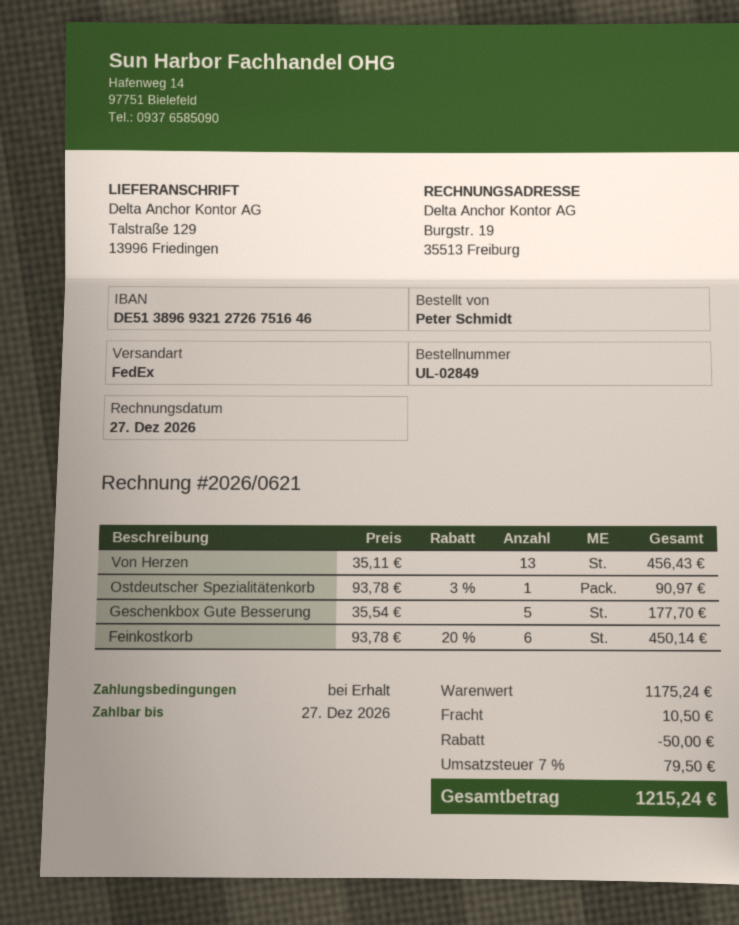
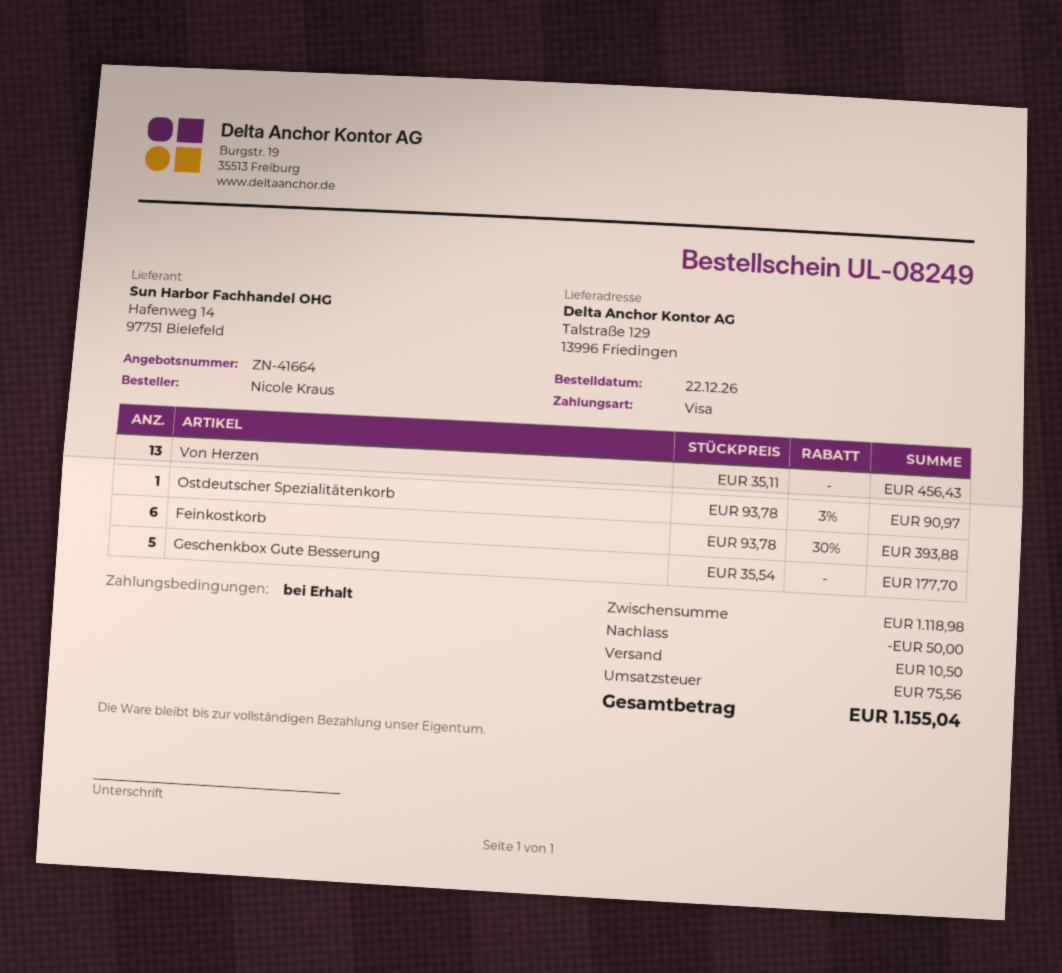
order number: UL-02849 -> UL-08249
ordered by: Peter Schmidt -> Nicole Kraus
Feinkostkorb: 6 x 93.78 - 20% = 450.14 -> 6 x 93.78 - 30% = 393.88
subtotal: 1175.24 -> 1118.98
tax: 79.50 -> 75.56
total: 1215.24 -> 1155.04

